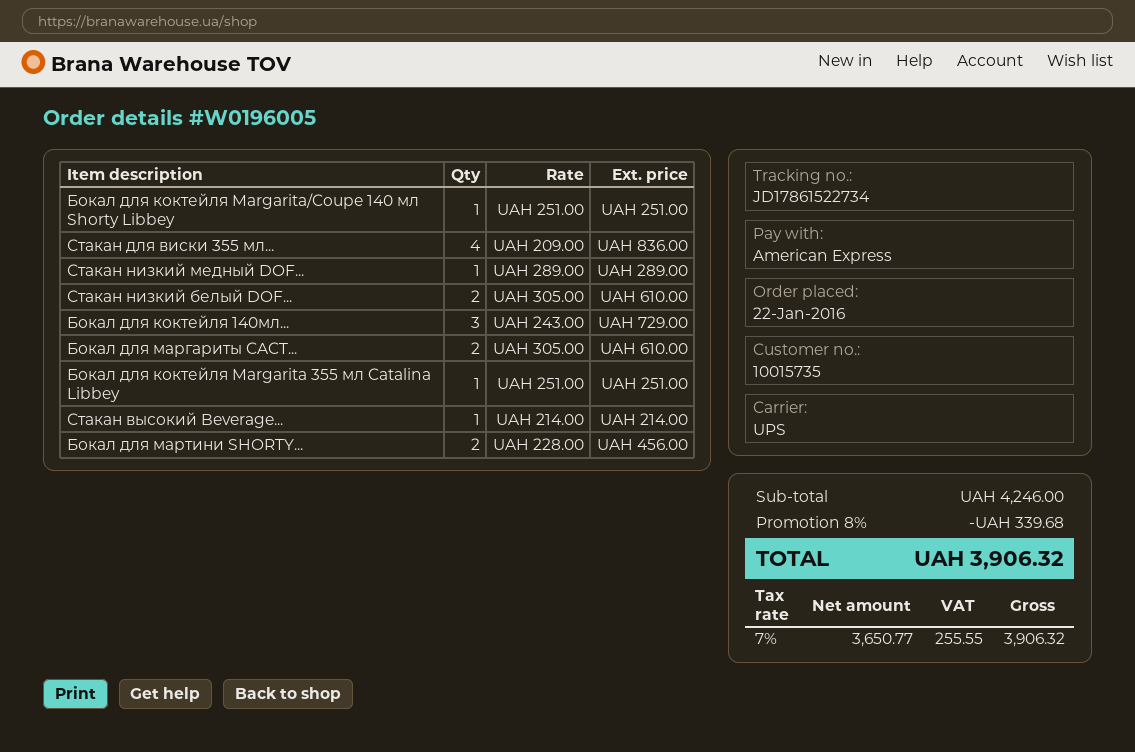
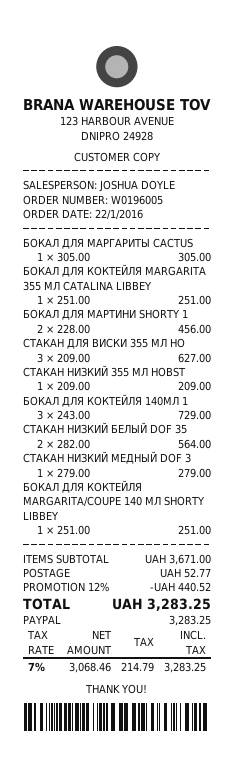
payment method: American Express -> PayPal
Стакан для виски 355 мл...: 4 x 209.00 = 836.00 -> 3 x 209.00 = 627.00
Стакан низкий медный DOF...: 1 x 289.00 = 289.00 -> 1 x 279.00 = 279.00
Стакан низкий белый DOF...: 2 x 305.00 = 610.00 -> 2 x 282.00 = 564.00
Бокал для маргариты CACT...: 2 x 305.00 = 610.00 -> 1 x 305.00 = 305.00
Стакан высокий Beverage...: 1 x 214.00 = 214.00 -> none
СТАКАН НИЗКИЙ 355 МЛ HOBST: none -> 1 x 209.00 = 209.00
subtotal: 4246.00 -> 3671.00
discount: 8% = 339.68 -> 12% = 440.52
shipping: none -> 52.77
net: 3650.77 -> 3068.46
tax: 7% = 255.55 -> 7% = 214.79
total: 3906.32 -> 3283.25

